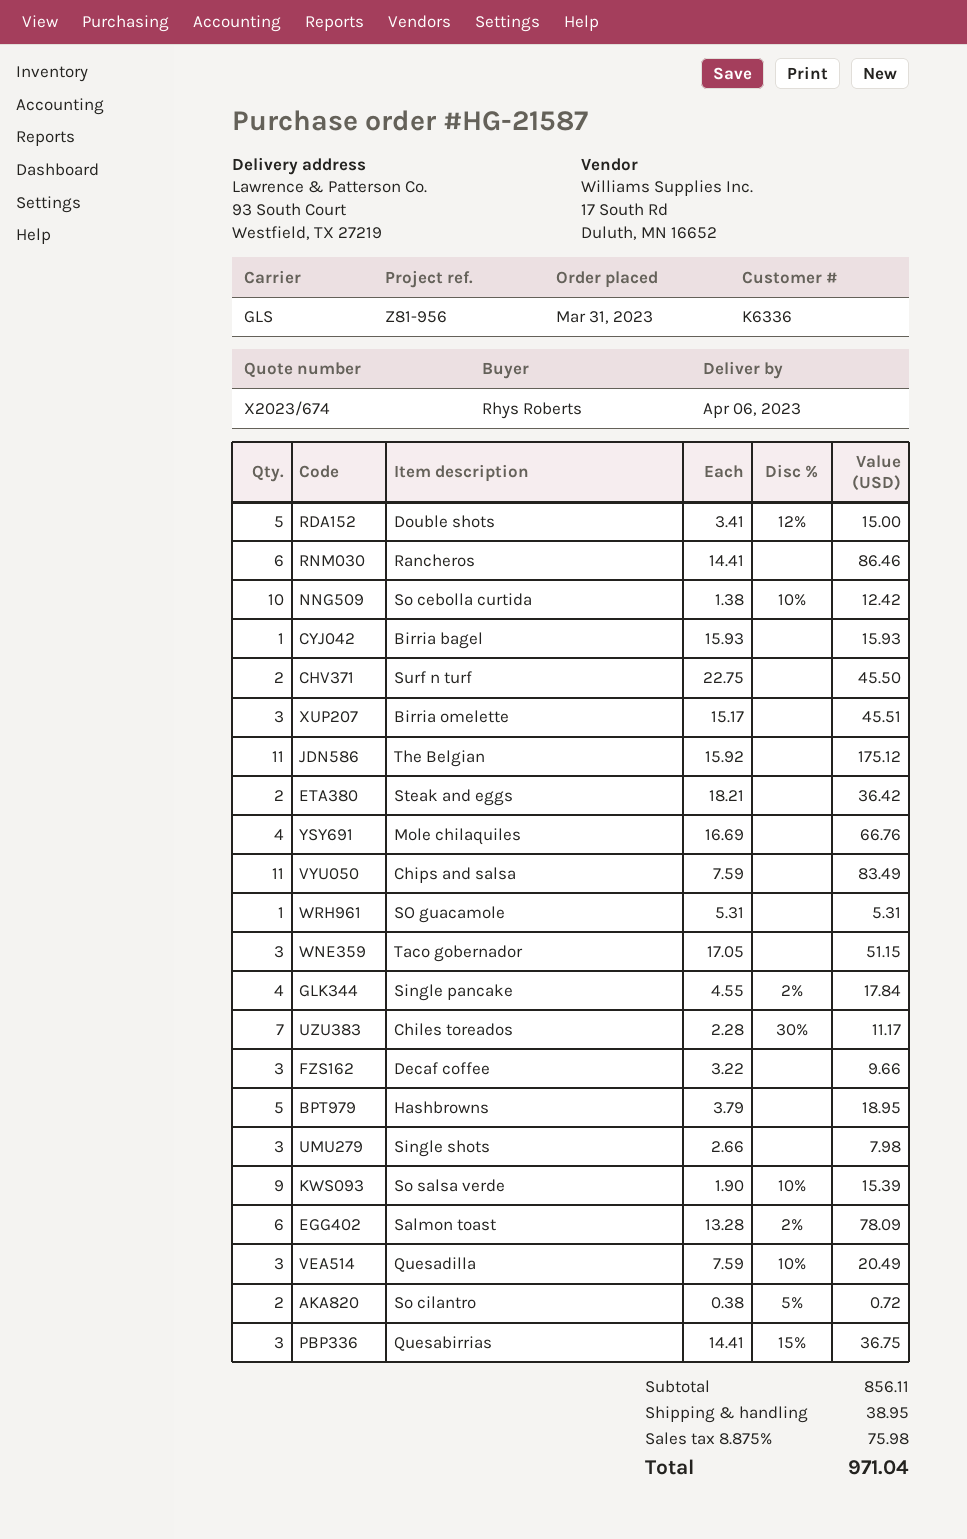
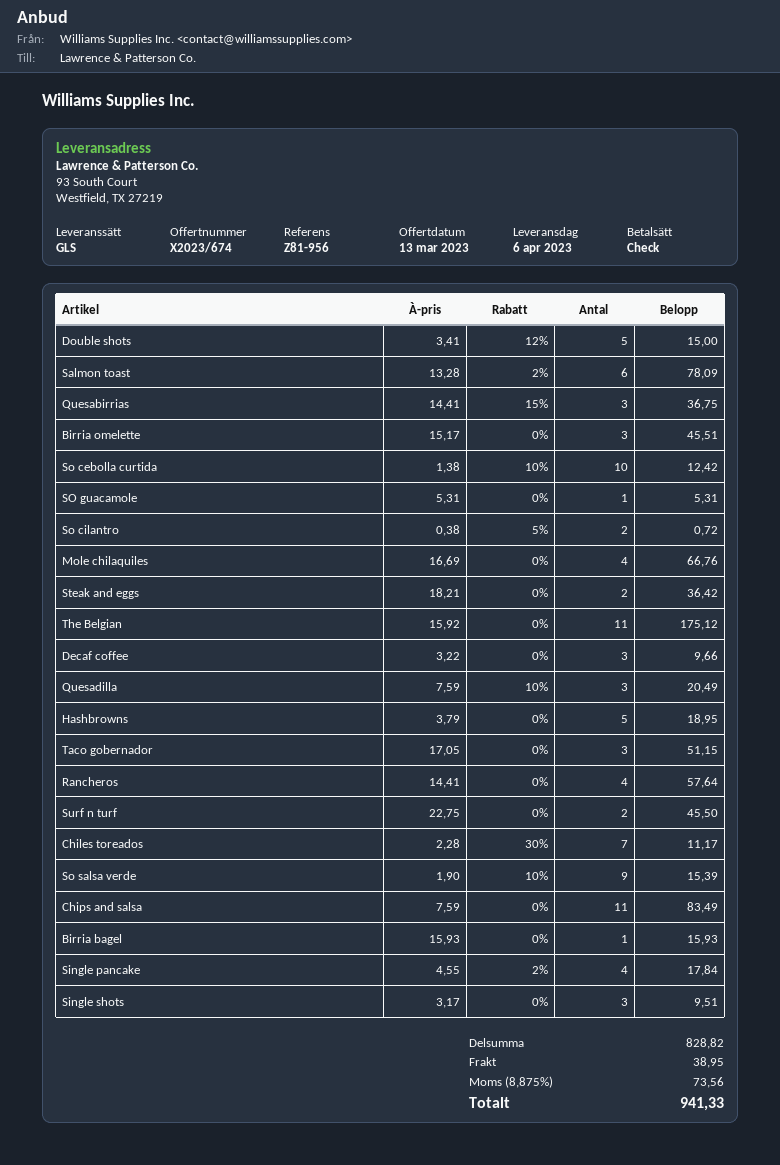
Rancheros: 6 x 14.41 = 86.46 -> 4 x 14.41 = 57.64
Single shots: 3 x 2.66 = 7.98 -> 3 x 3.17 = 9.51
subtotal: 856.11 -> 828.82
tax: 8.875% = 75.98 -> 8.875% = 73.56
total: 971.04 -> 941.33

